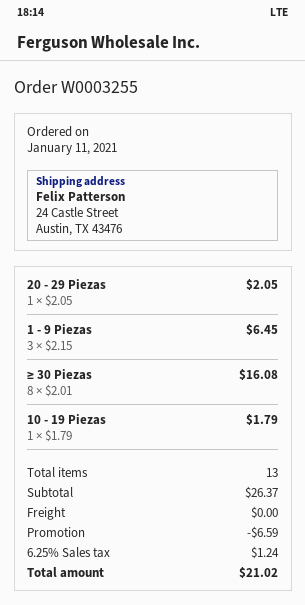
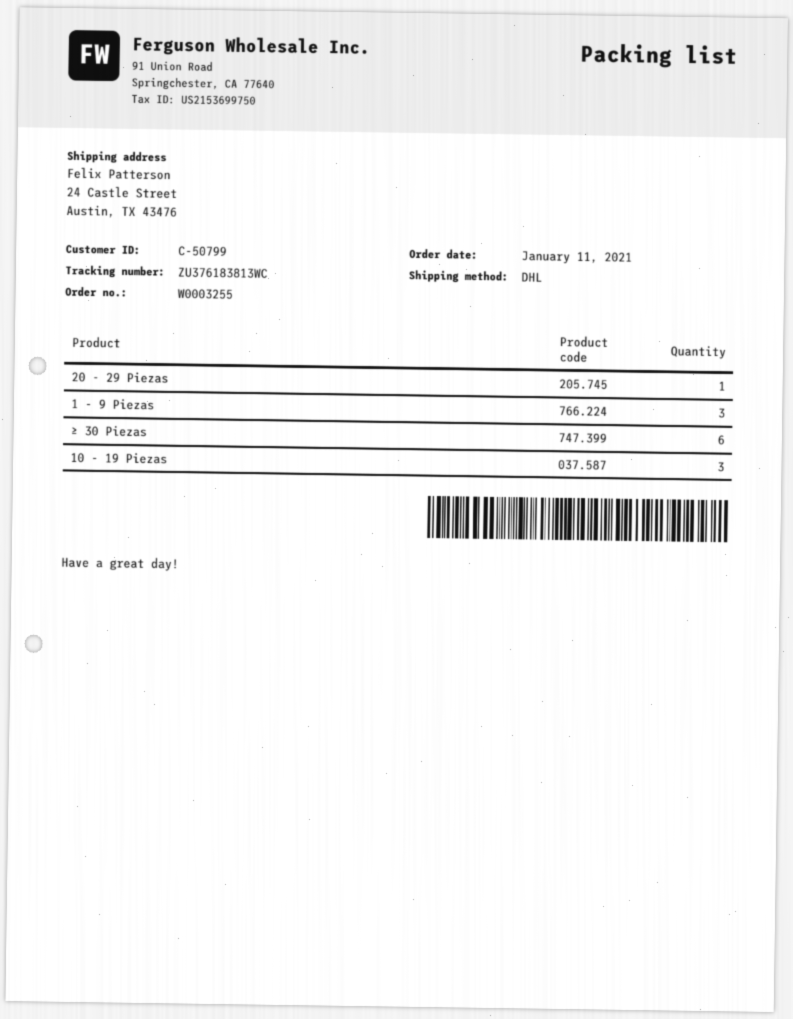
≥ 30 Piezas: 8 -> 6
10 - 19 Piezas: 1 -> 3

